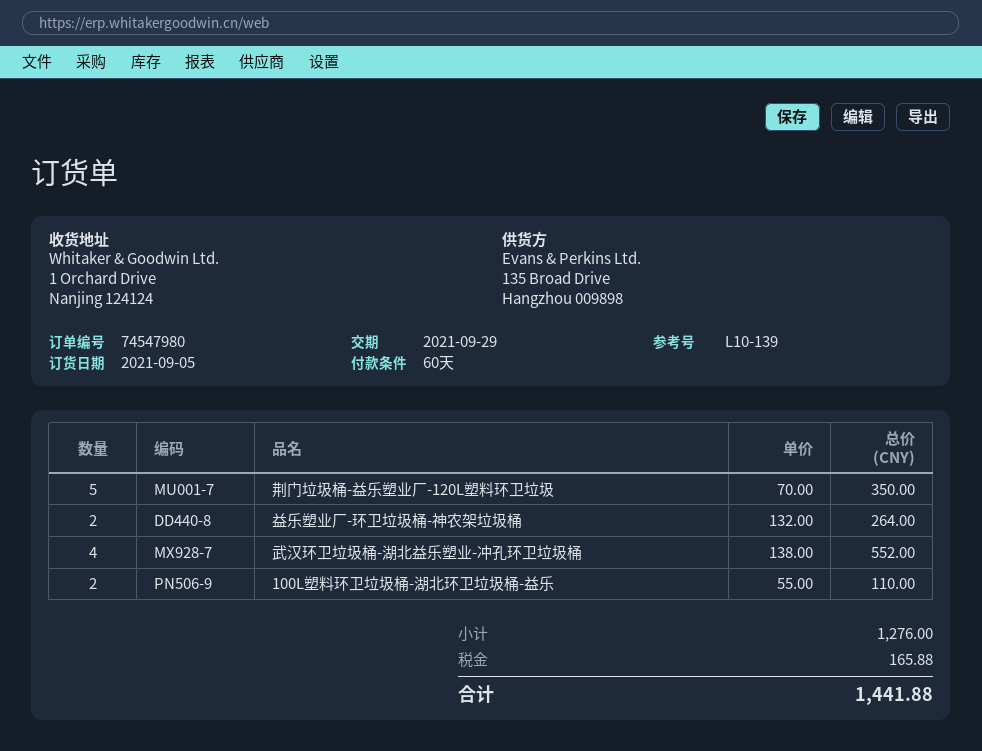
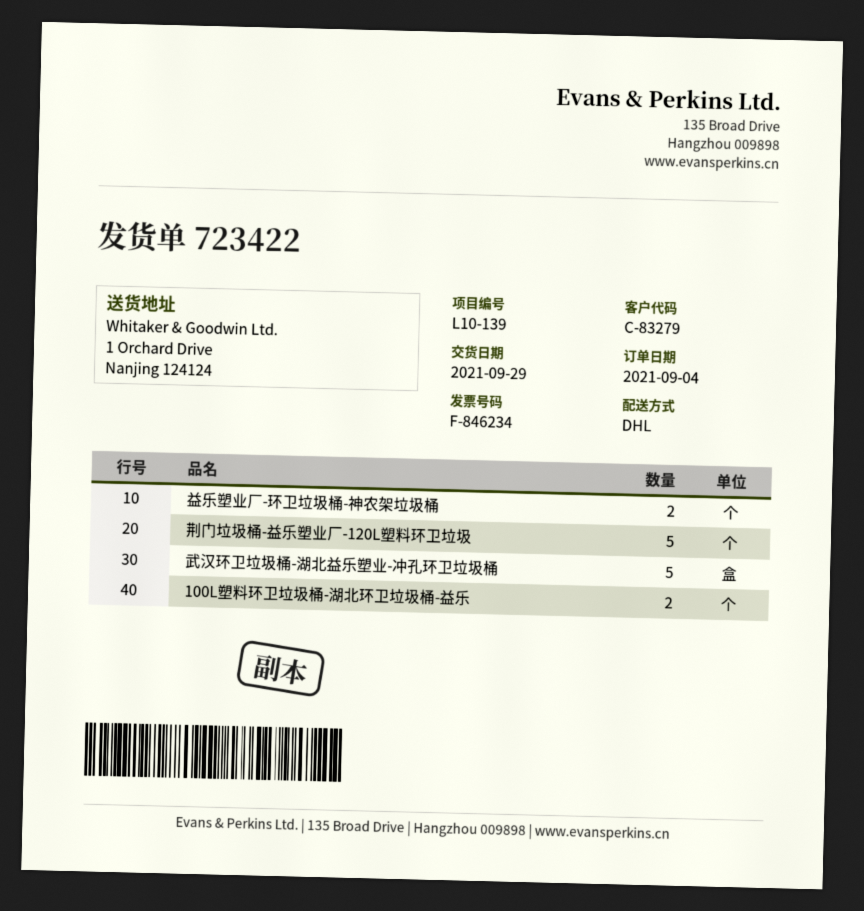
order date: 2021-09-05 -> 2021-09-04
武汉环卫垃圾桶-湖北益乐塑业-冲孔环卫垃圾桶: 4 -> 5

